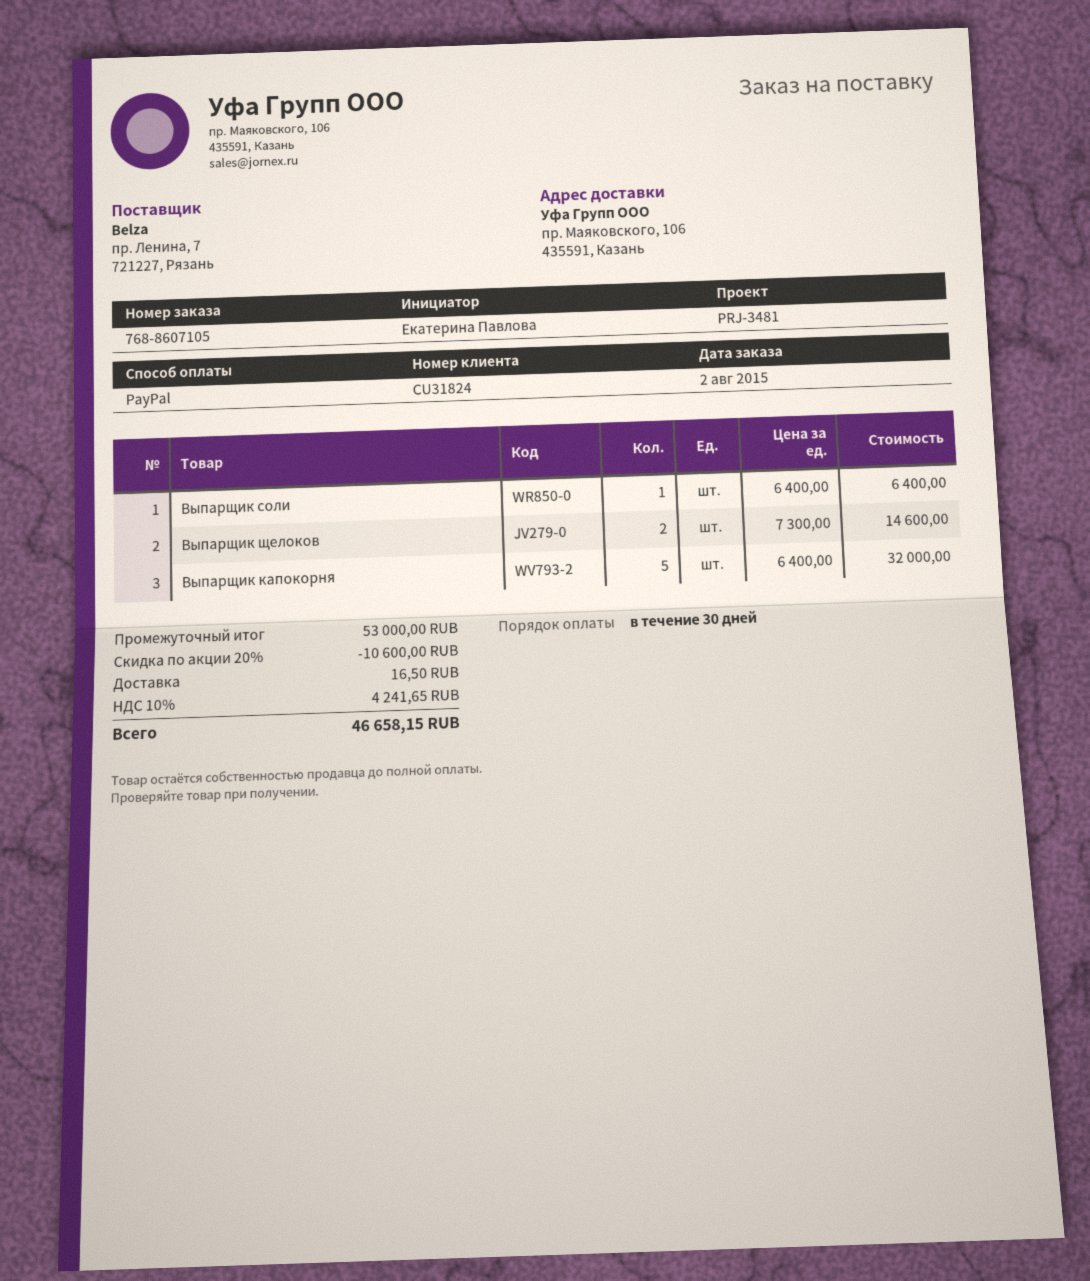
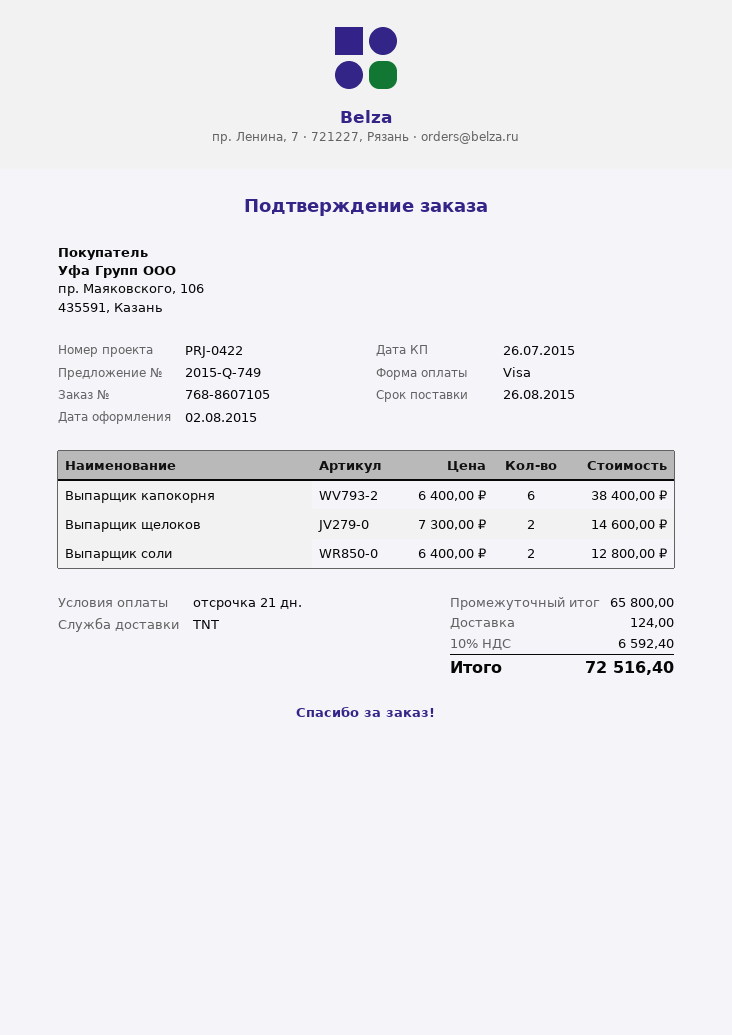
payment terms: 30 days -> 21 days
reference: PRJ-3481 -> PRJ-0422
payment method: PayPal -> Visa
Выпарщик соли: 1 x 6400.00 = 6400.00 -> 2 x 6400.00 = 12800.00
Выпарщик капокорня: 5 x 6400.00 = 32000.00 -> 6 x 6400.00 = 38400.00
subtotal: 53000.00 -> 65800.00
discount: 20% = 10600.00 -> none
shipping: 16.50 -> 124.00
tax: 10% = 4241.65 -> 10% = 6592.40
total: 46658.15 -> 72516.40

